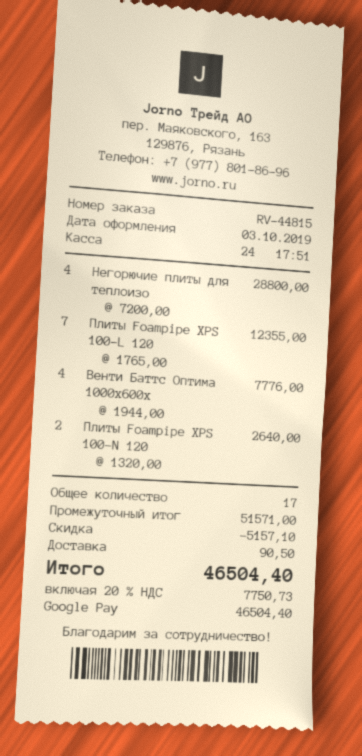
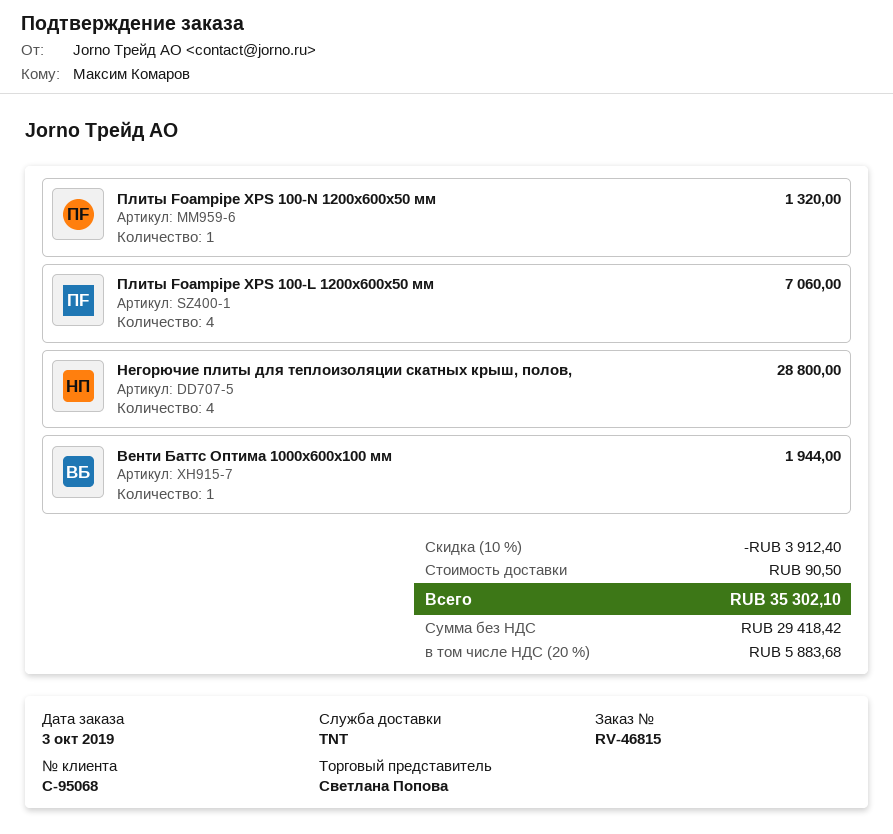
order number: RV-44815 -> RV-46815
Плиты Foampipe XPS 100-L 120: 7 for 12355.00 -> 4 for 7060.00
Венти Баттс Оптима 1000х600х: 4 for 7776.00 -> 1 for 1944.00
Плиты Foampipe XPS 100-N 120: 2 for 2640.00 -> 1 for 1320.00
discount: 5157.10 -> 3912.40
tax: 20% = 7750.73 -> 20% = 5883.68
total: 46504.40 -> 35302.10

